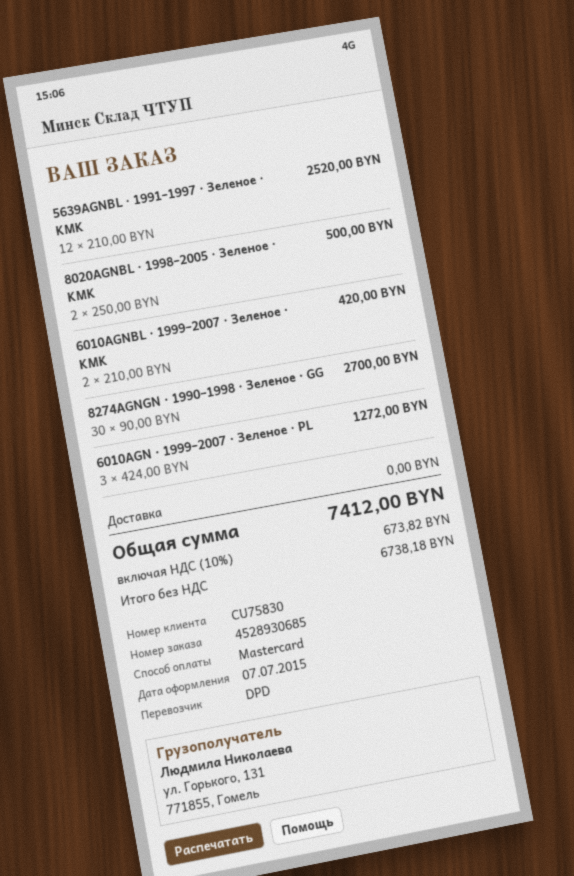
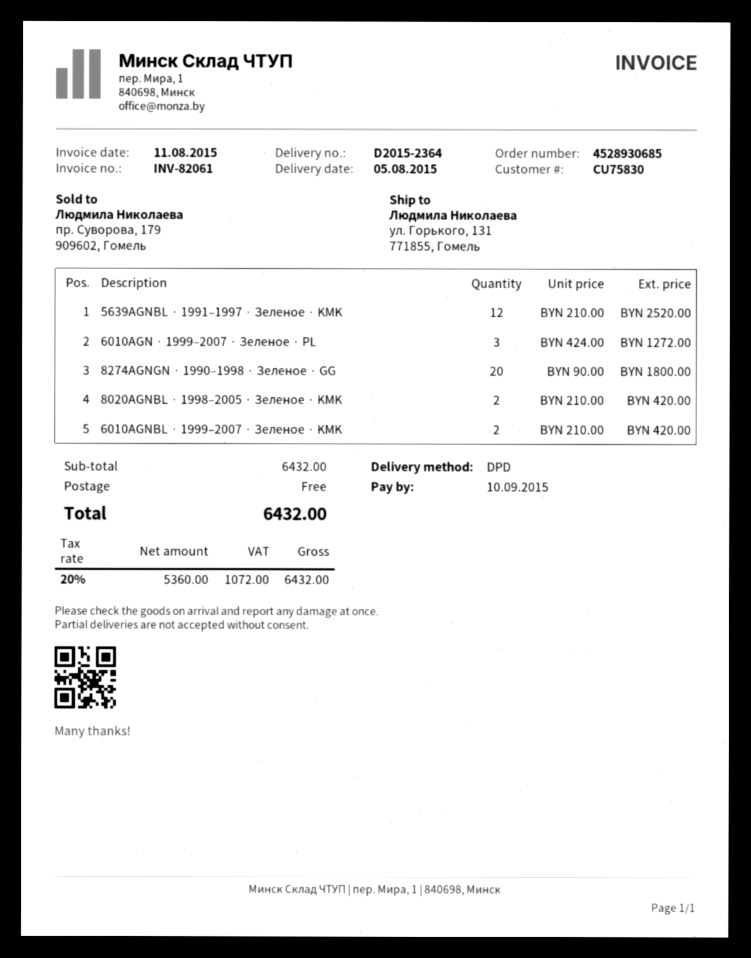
8020AGNBL · 1998–2005 · Зеленое · KMK: 2 x 250.00 = 500.00 -> 2 x 210.00 = 420.00
8274AGNGN · 1990–1998 · Зеленое · GG: 30 x 90.00 = 2700.00 -> 20 x 90.00 = 1800.00
net: 6738.18 -> 5360.00
tax: 10% = 673.82 -> 20% = 1072.00
total: 7412.00 -> 6432.00

